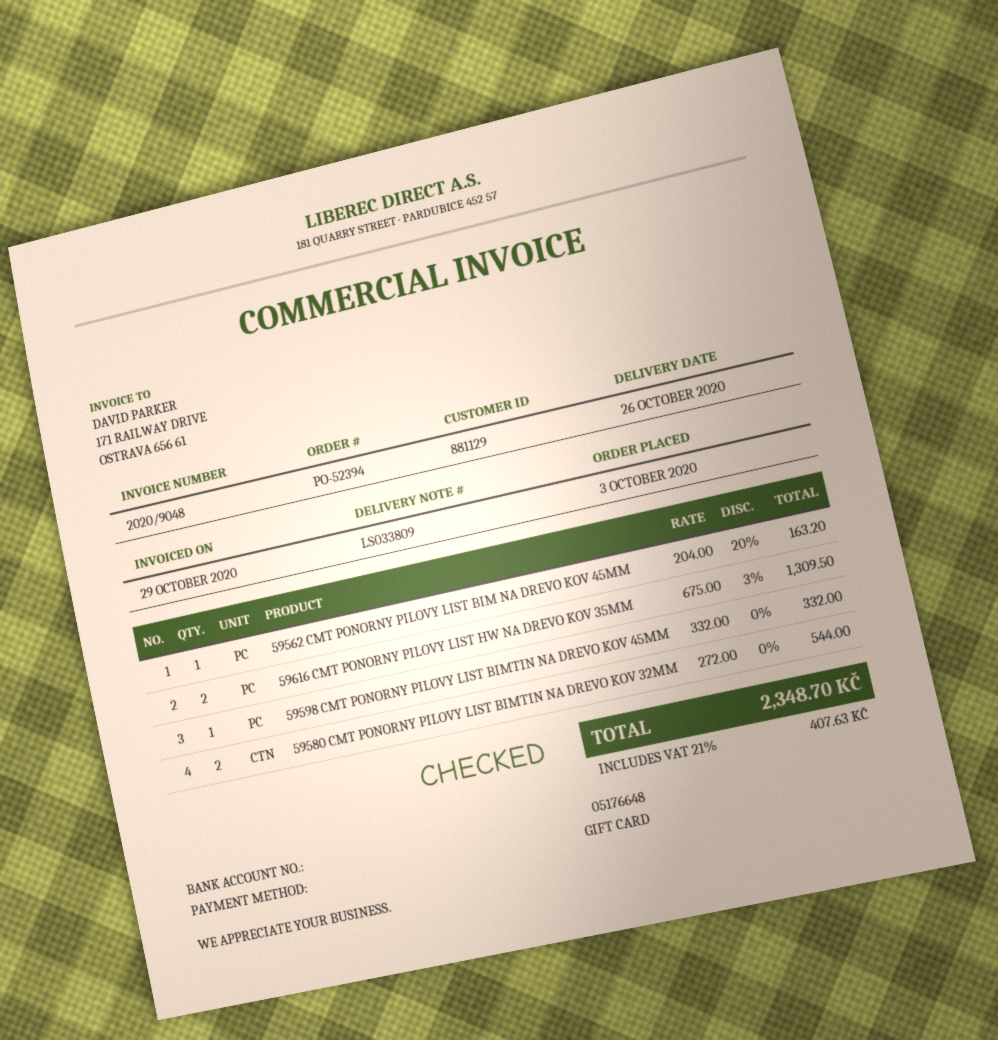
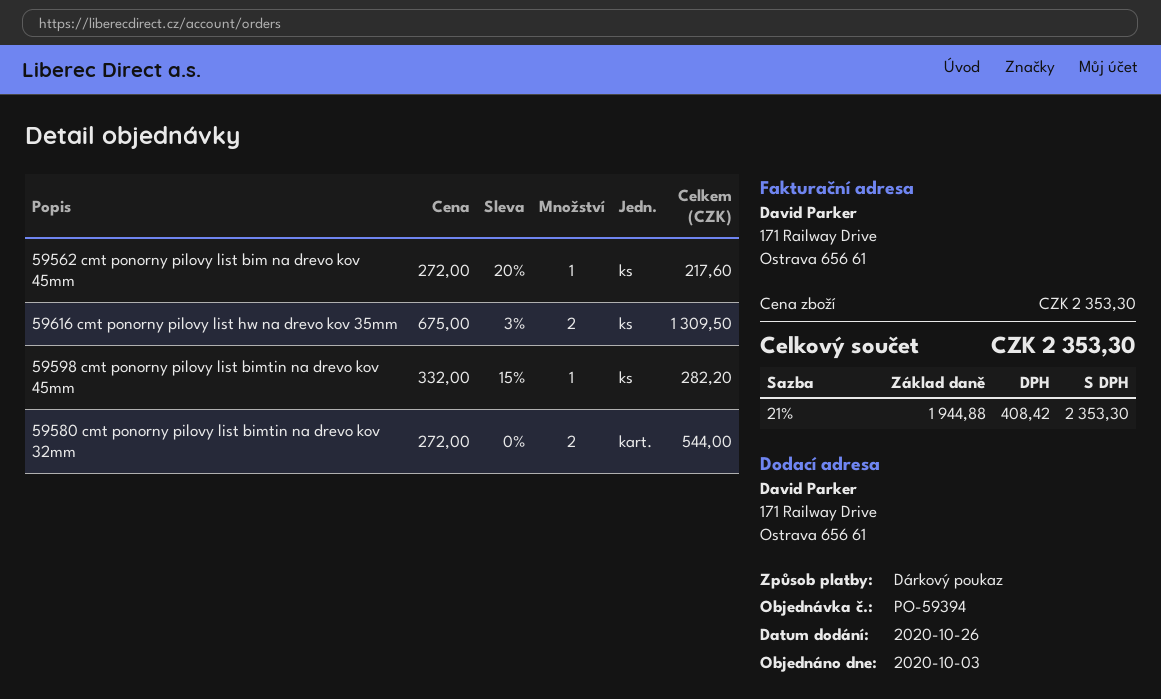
order number: PO-52394 -> PO-59394
59562 CMT PONORNY PILOVY LIST BIM NA DREVO KOV 45MM: 1 x 204.00 - 20% = 163.20 -> 1 x 272.00 - 20% = 217.60
59598 CMT PONORNY PILOVY LIST BIMTIN NA DREVO KOV 45MM: 1 x 332.00 = 332.00 -> 1 x 332.00 - 15% = 282.20
tax: 21% = 407.63 -> 21% = 408.42
total: 2348.70 -> 2353.30

